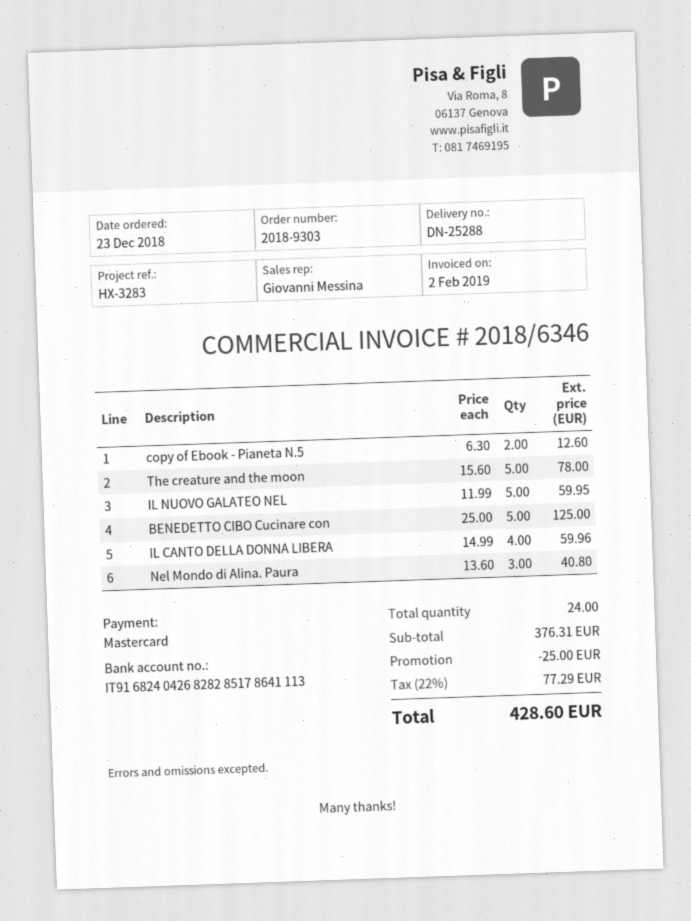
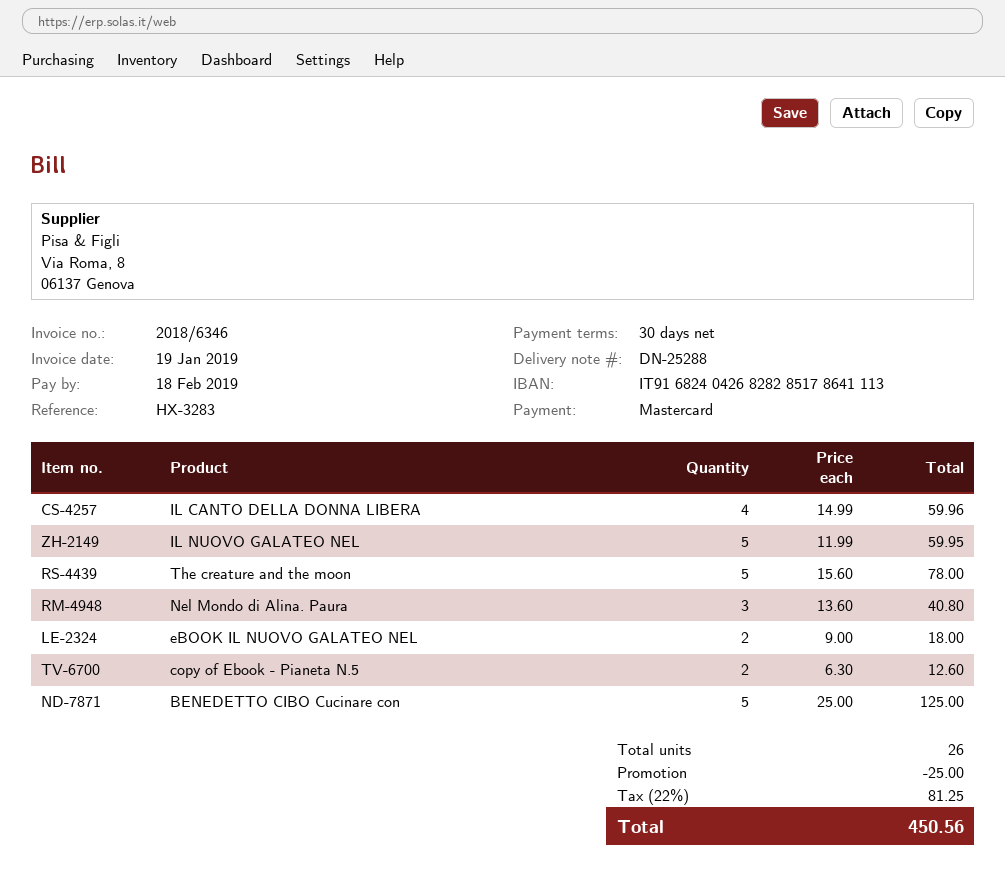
invoice date: 2019-02-02 -> 2019-01-19
eBOOK IL NUOVO GALATEO NEL: none -> 2 x 9.00 = 18.00
total quantity: 24 -> 26
tax: 22% = 77.29 -> 22% = 81.25
total: 428.60 -> 450.56

